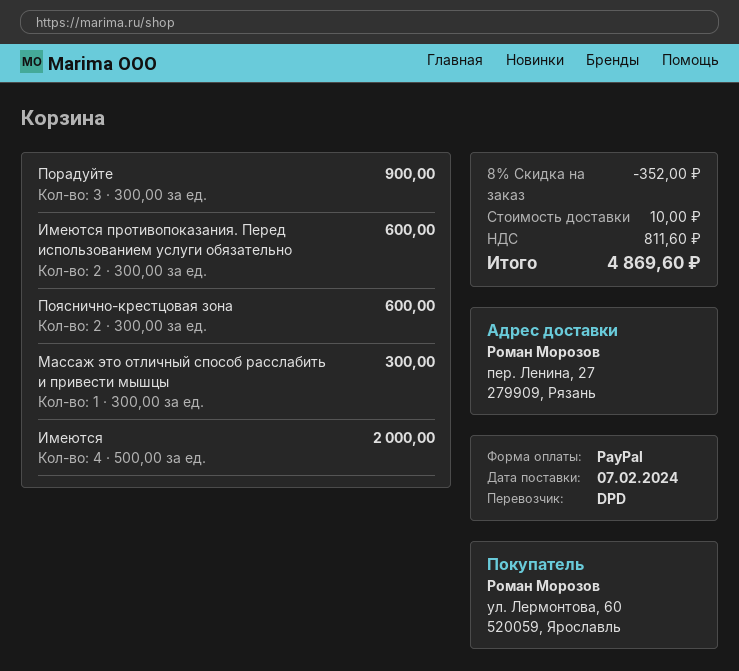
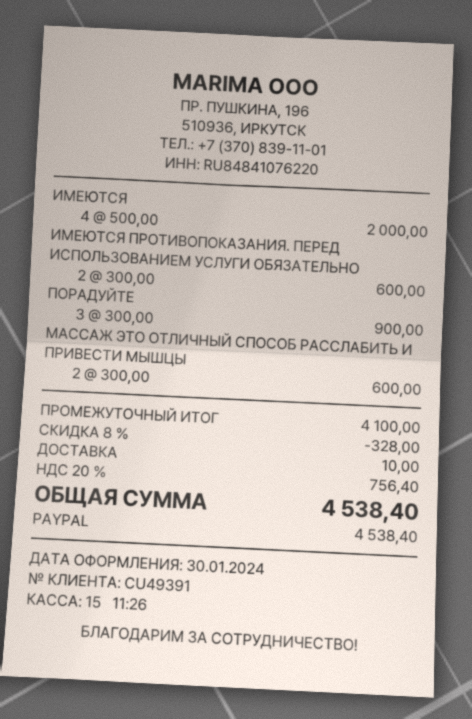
Пояснично-крестцовая зона: 2 x 300.00 = 600.00 -> none
Массаж это отличный способ расслабить и привести мышцы: 1 x 300.00 = 300.00 -> 2 x 300.00 = 600.00
discount: 8% = 352.00 -> 8% = 328.00
tax: 811.60 -> 756.40
total: 4869.60 -> 4538.40

